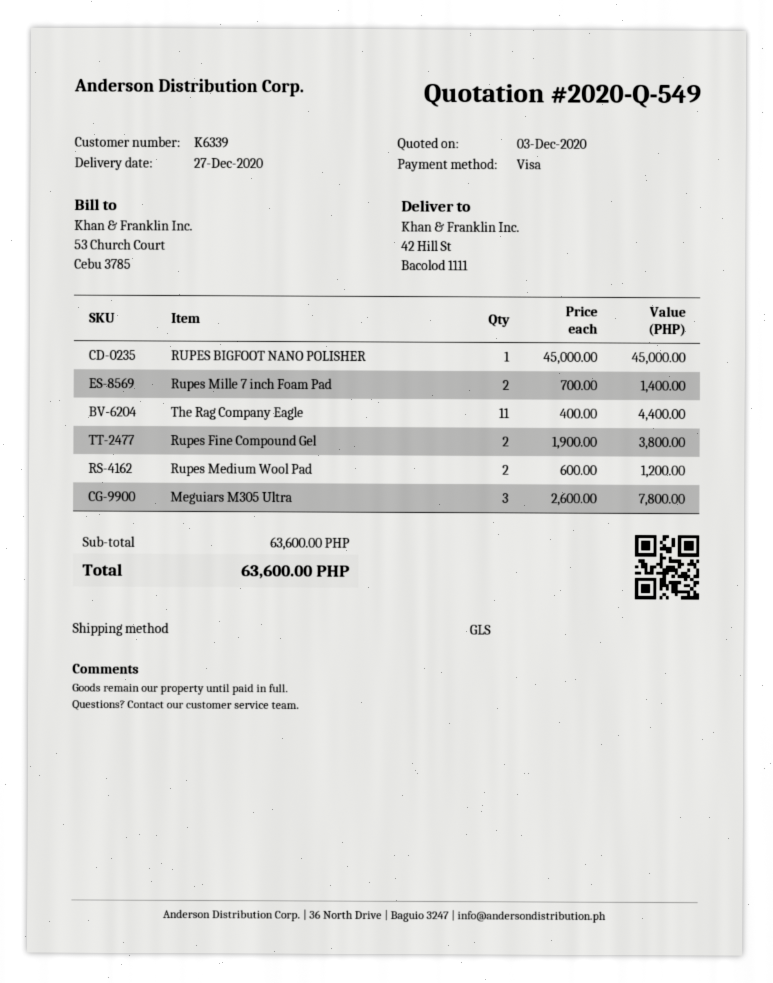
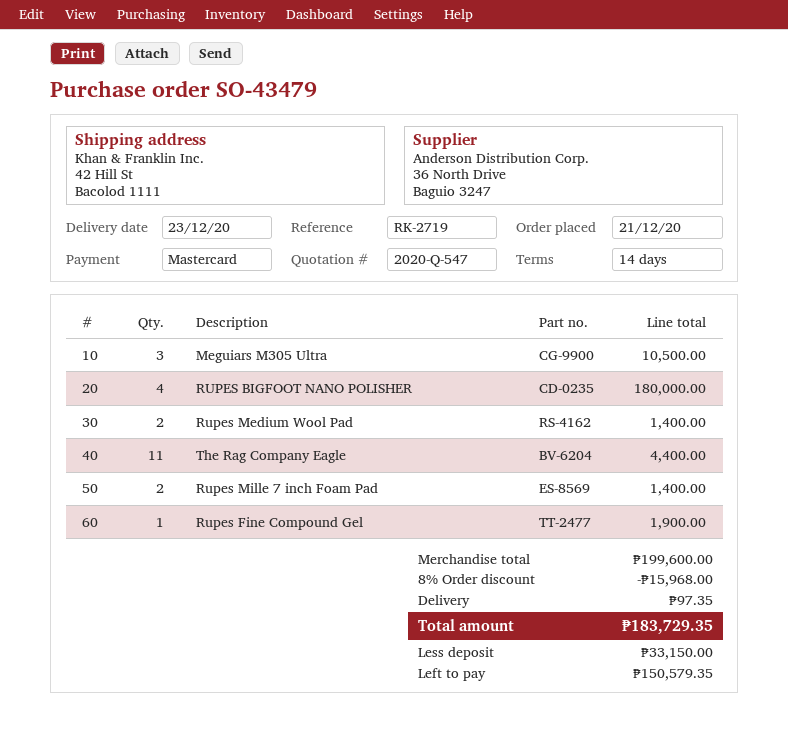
quote number: 2020-Q-549 -> 2020-Q-547
delivery date: 2020-12-27 -> 2020-12-23
payment method: Visa -> Mastercard
RUPES BIGFOOT NANO POLISHER: 1 for 45000.00 -> 4 for 180000.00
Rupes Fine Compound Gel: 2 for 3800.00 -> 1 for 1900.00
Rupes Medium Wool Pad: 2 for 1200.00 -> 2 for 1400.00
Meguiars M305 Ultra: 3 for 7800.00 -> 3 for 10500.00
subtotal: 63600.00 -> 199600.00
discount: none -> 8% = 15968.00
shipping: none -> 97.35
total: 63600.00 -> 183729.35

